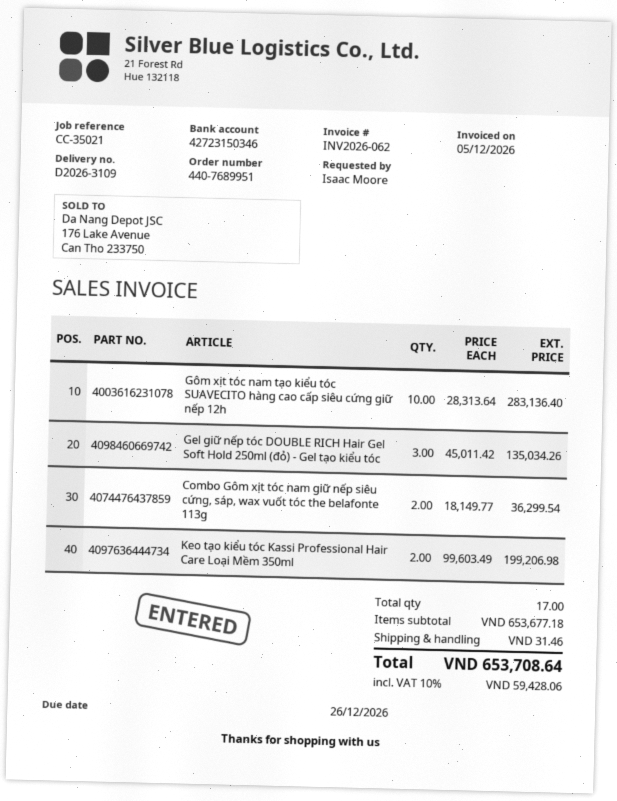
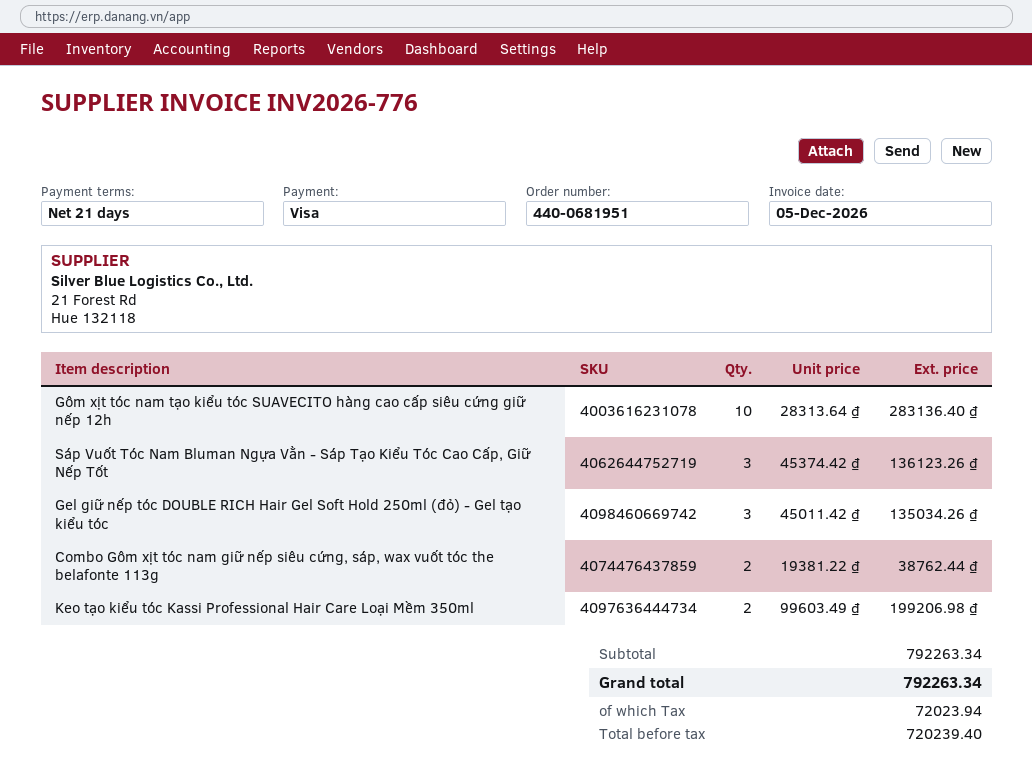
order number: 440-7689951 -> 440-0681951
invoice number: INV2026-062 -> INV2026-776
Combo Gôm xịt tóc nam giữ nếp siêu cứng, sáp, wax vuốt tóc the belafonte 113g: 2 x 18149.77 = 36299.54 -> 2 x 19381.22 = 38762.44
Sáp Vuốt Tóc Nam Bluman Ngựa Vằn - Sáp Tạo Kiểu Tóc Cao Cấp, Giữ Nếp Tốt: none -> 3 x 45374.42 = 136123.26
subtotal: 653677.18 -> 792263.34
shipping: 31.46 -> none
tax: 59428.06 -> 72023.94
total: 653708.64 -> 792263.34

